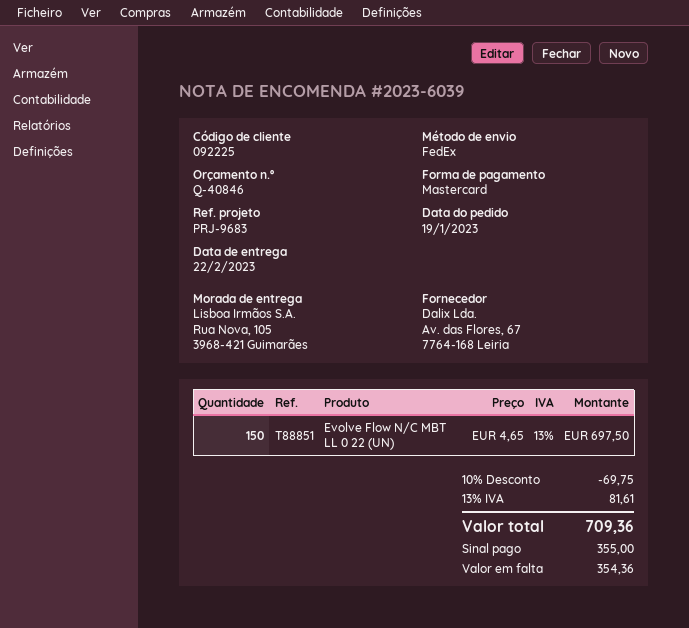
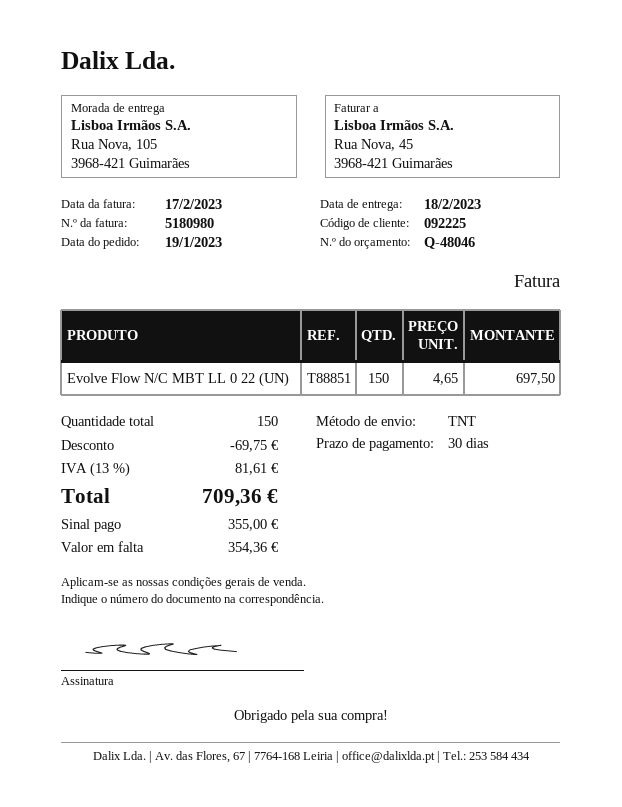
quote number: Q-40846 -> Q-48046
delivery date: 2023-02-22 -> 2023-02-18
shipping method: FedEx -> TNT

